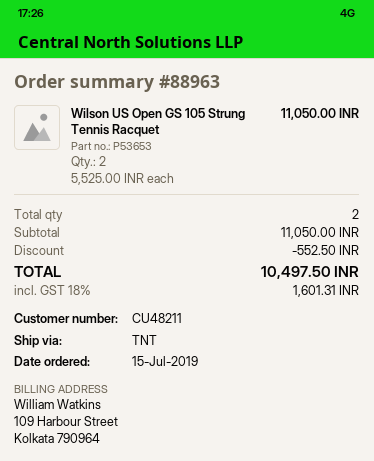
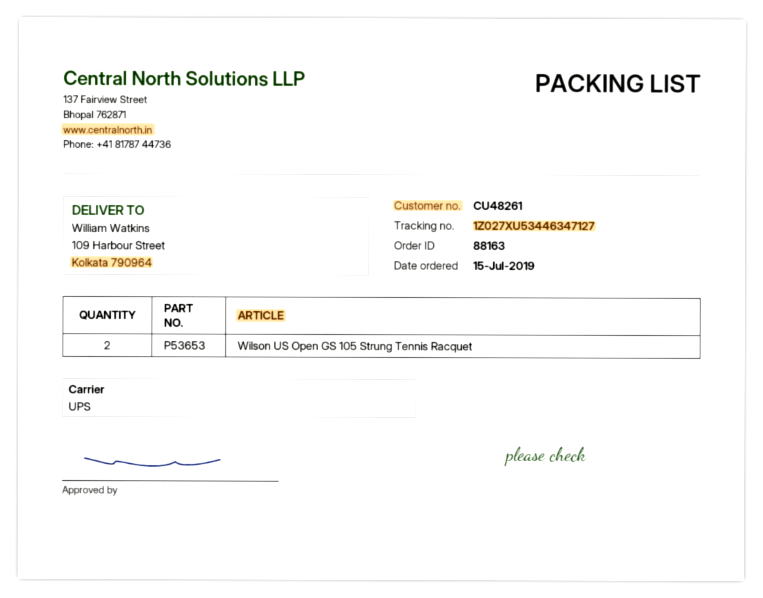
order number: 88963 -> 88163
customer number: CU48211 -> CU48261
shipping method: TNT -> UPS

